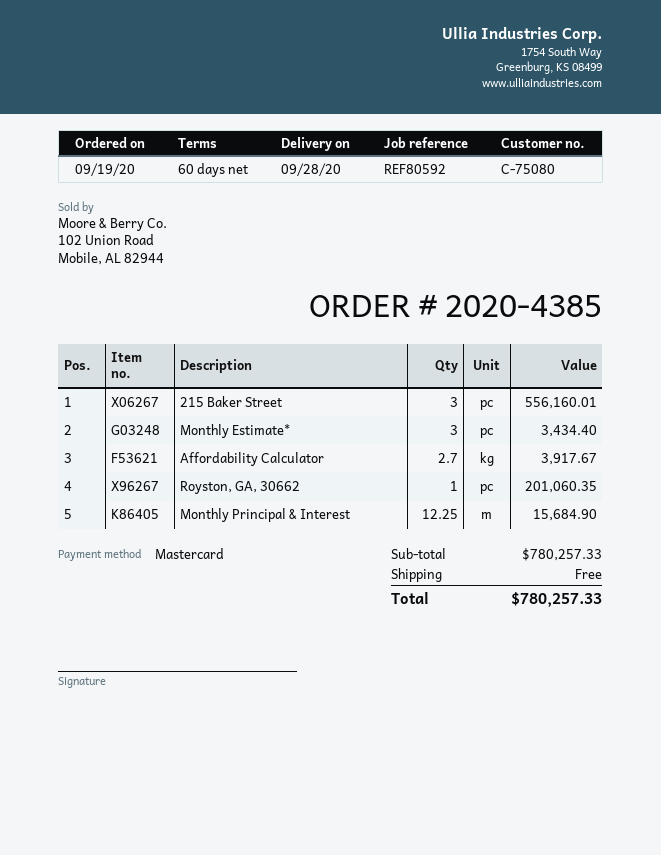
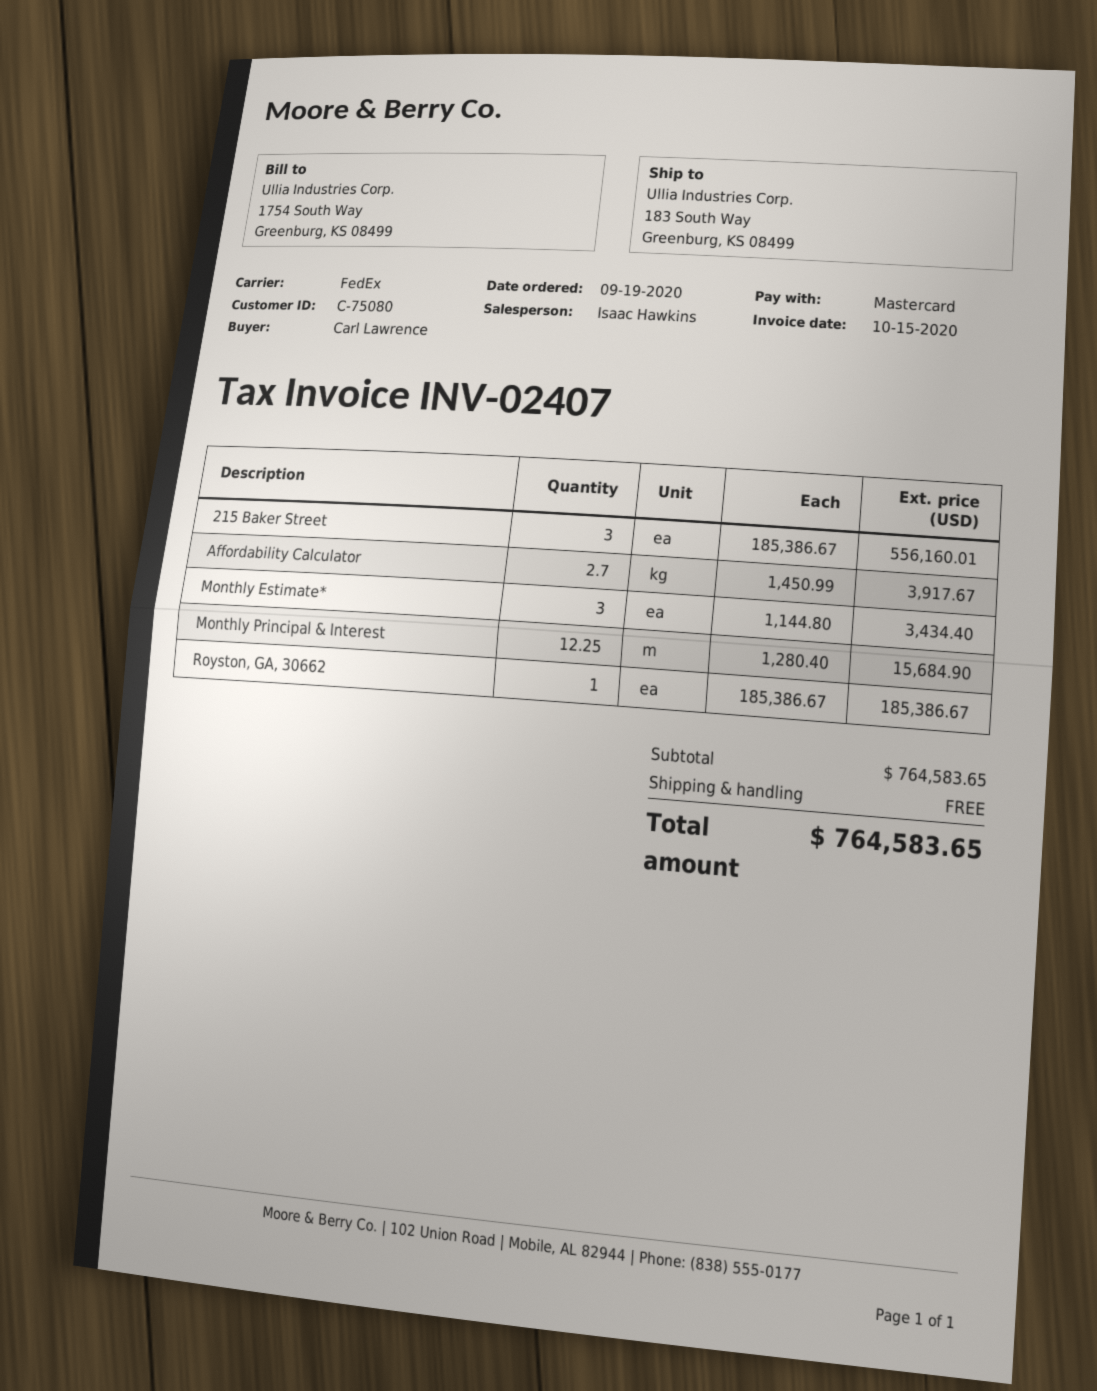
Royston, GA, 30662: 1 for 201060.35 -> 1 for 185386.67
subtotal: 780257.33 -> 764583.65
total: 780257.33 -> 764583.65

